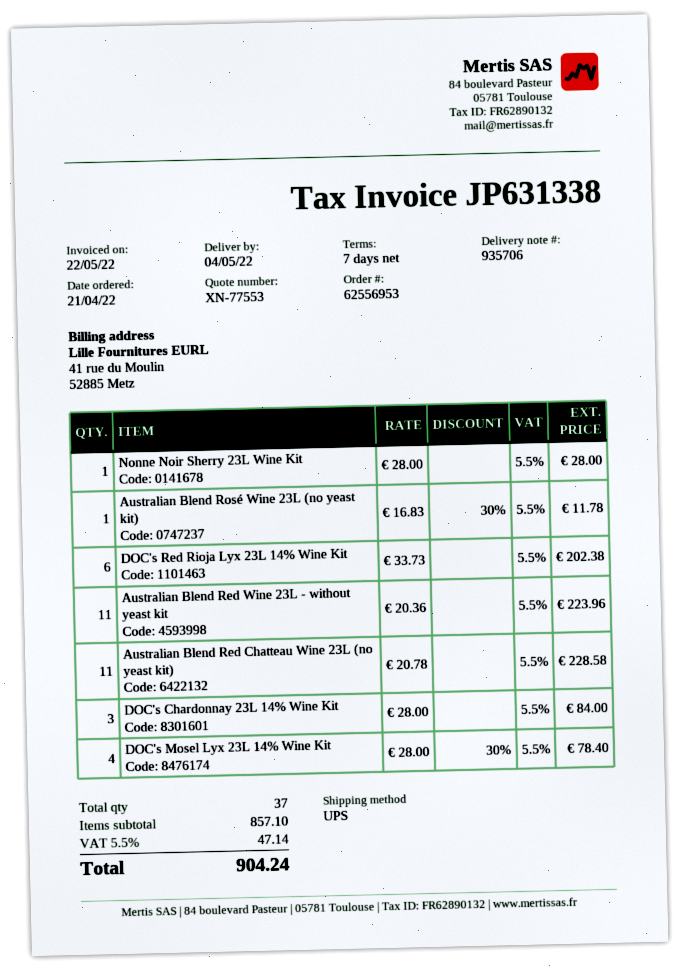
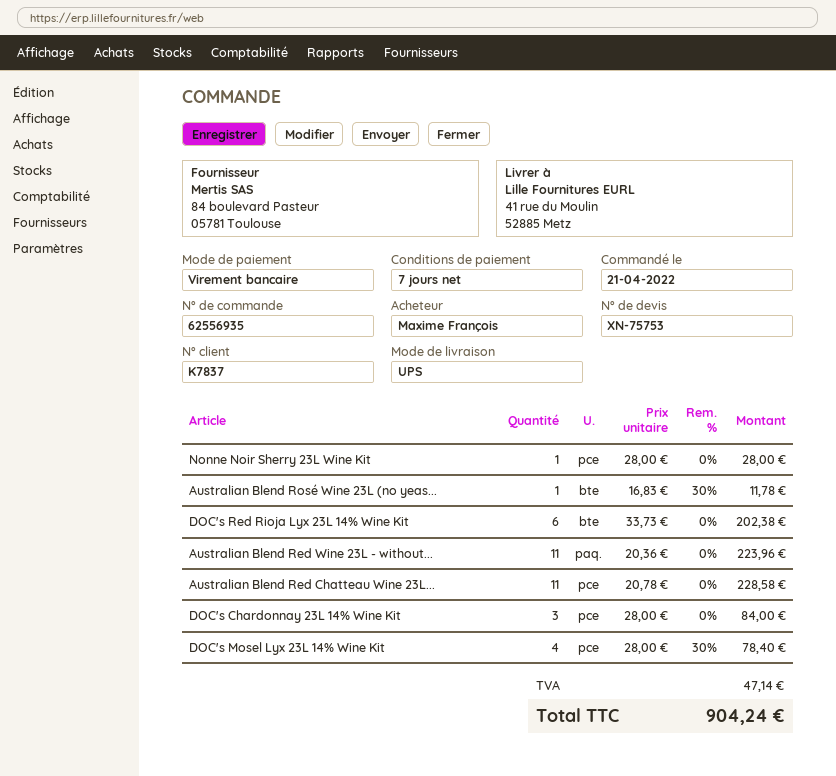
quote number: XN-77553 -> XN-75753
order number: 62556953 -> 62556935

